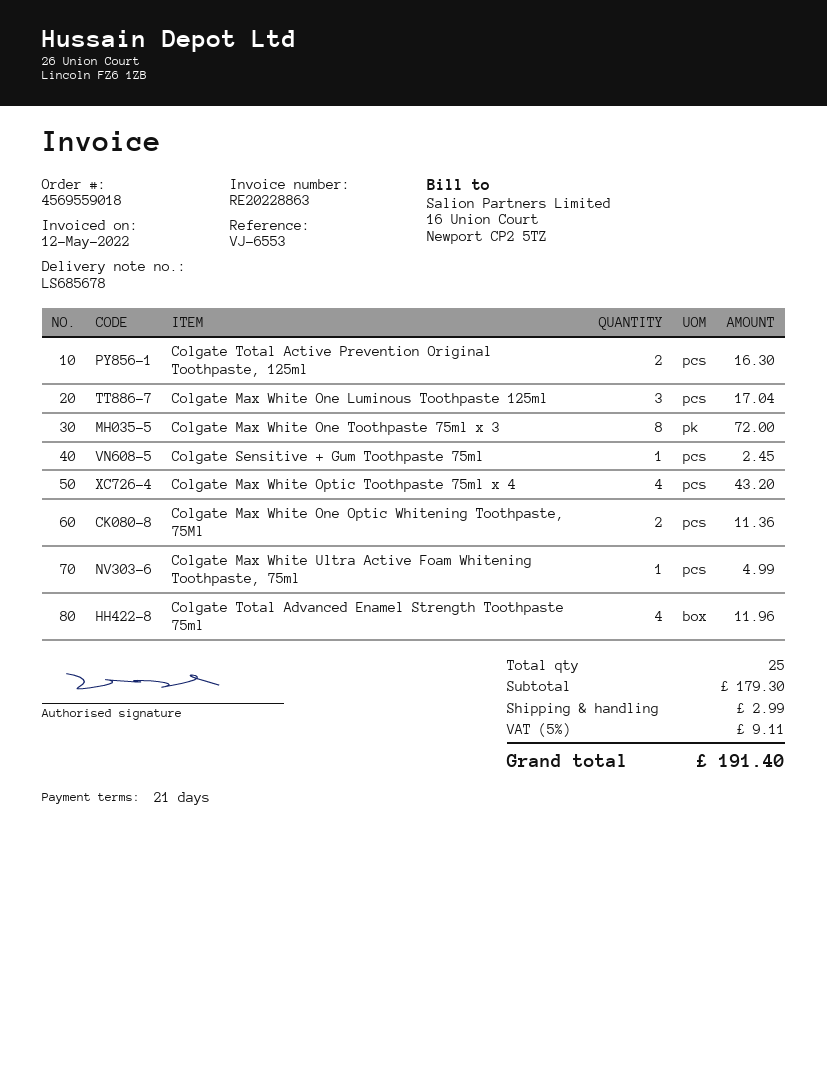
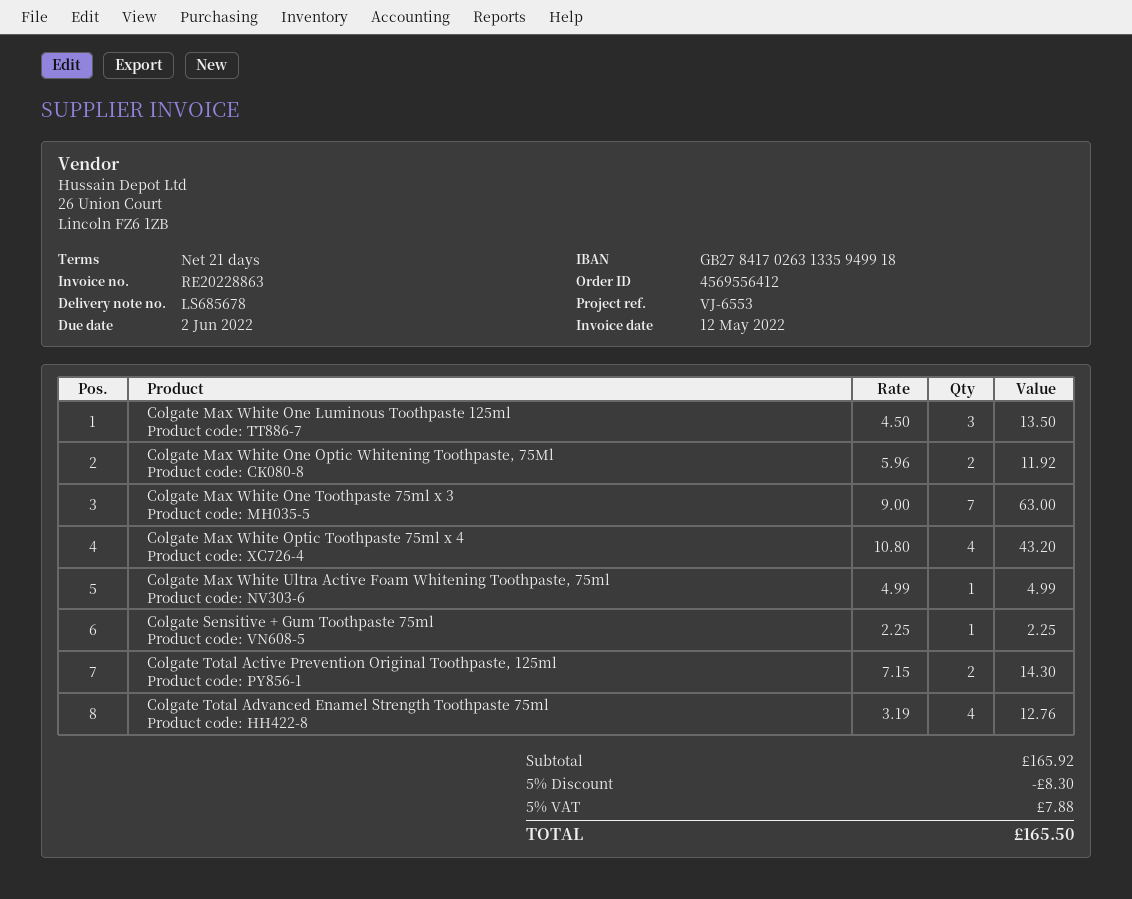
order number: 4569559018 -> 4569556412
Colgate Total Active Prevention Original Toothpaste, 125ml: 2 for 16.30 -> 2 for 14.30
Colgate Max White One Luminous Toothpaste 125ml: 3 for 17.04 -> 3 for 13.50
Colgate Max White One Toothpaste 75ml x 3: 8 for 72.00 -> 7 for 63.00
Colgate Sensitive + Gum Toothpaste 75ml: 1 for 2.45 -> 1 for 2.25
Colgate Max White One Optic Whitening Toothpaste, 75Ml: 2 for 11.36 -> 2 for 11.92
Colgate Total Advanced Enamel Strength Toothpaste 75ml: 4 for 11.96 -> 4 for 12.76
subtotal: 179.30 -> 165.92
discount: none -> 5% = 8.30
shipping: 2.99 -> none
tax: 5% = 9.11 -> 5% = 7.88
total: 191.40 -> 165.50

